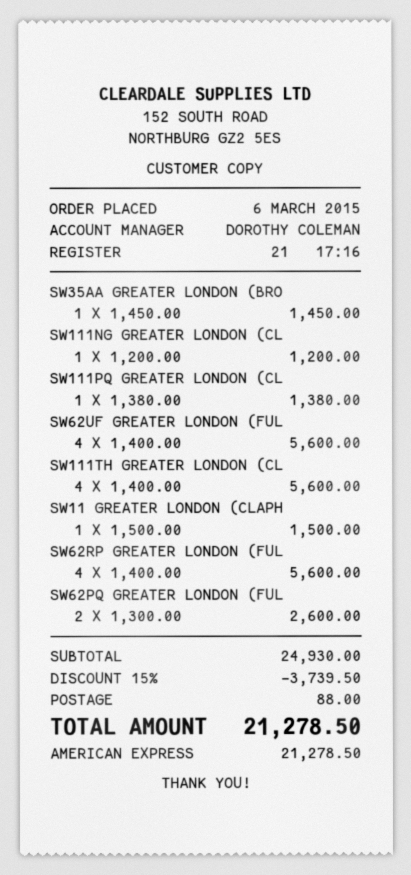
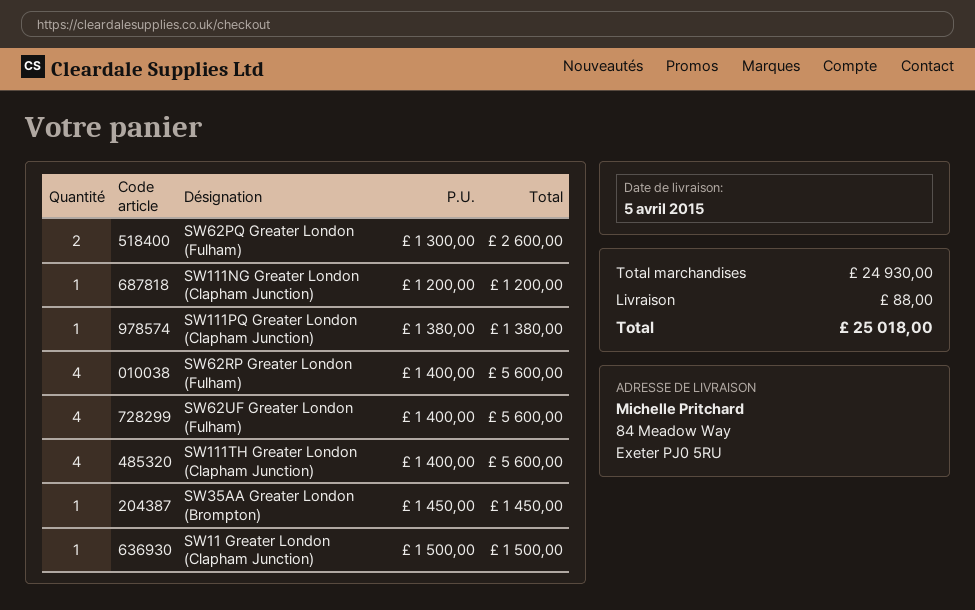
discount: 15% = 3739.50 -> none
total: 21278.50 -> 25018.00

